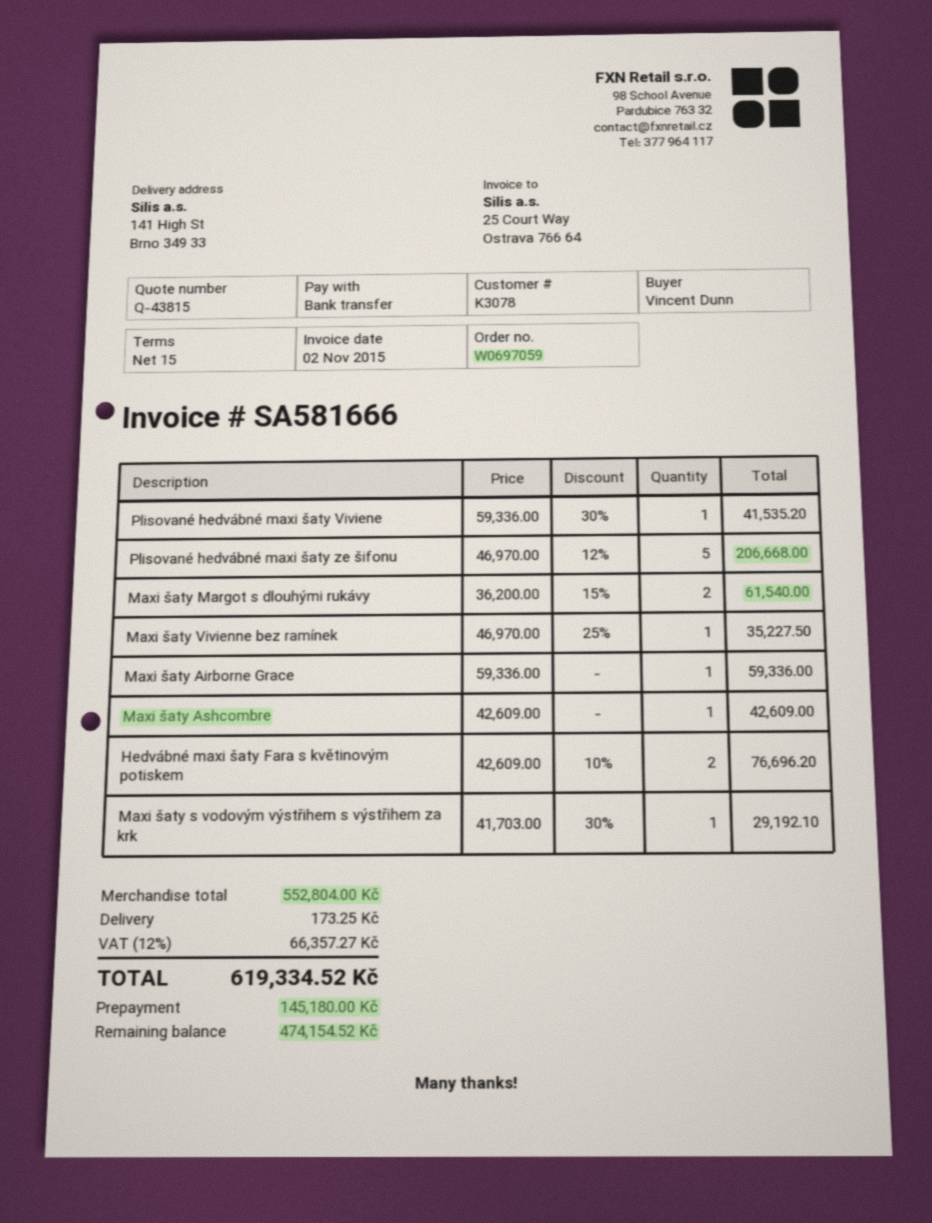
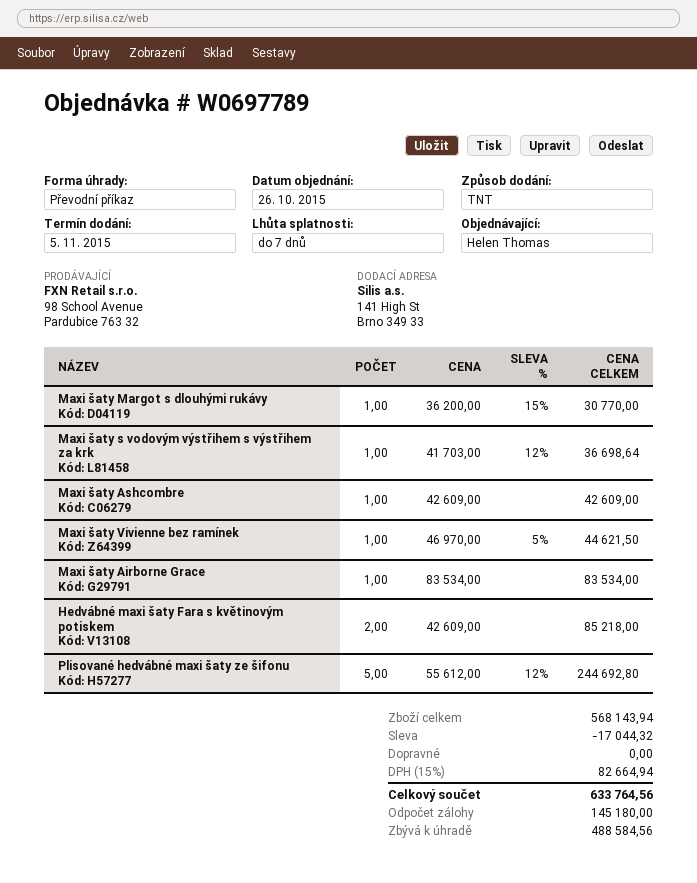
order number: W0697059 -> W0697789
payment terms: 15 days -> 7 days
ordered by: Vincent Dunn -> Helen Thomas
Plisované hedvábné maxi šaty Viviene: 1 x 59336.00 - 30% = 41535.20 -> none
Plisované hedvábné maxi šaty ze šifonu: 5 x 46970.00 - 12% = 206668.00 -> 5 x 55612.00 - 12% = 244692.80
Maxi šaty Margot s dlouhými rukávy: 2 x 36200.00 - 15% = 61540.00 -> 1 x 36200.00 - 15% = 30770.00
Maxi šaty Vivienne bez ramínek: 1 x 46970.00 - 25% = 35227.50 -> 1 x 46970.00 - 5% = 44621.50
Maxi šaty Airborne Grace: 1 x 59336.00 = 59336.00 -> 1 x 83534.00 = 83534.00
Hedvábné maxi šaty Fara s květinovým potiskem: 2 x 42609.00 - 10% = 76696.20 -> 2 x 42609.00 = 85218.00
Maxi šaty s vodovým výstřihem s výstřihem za krk: 1 x 41703.00 - 30% = 29192.10 -> 1 x 41703.00 - 12% = 36698.64
subtotal: 552804.00 -> 568143.94
discount: none -> 17044.32
shipping: 173.25 -> 0.00
tax: 12% = 66357.27 -> 15% = 82664.94
total: 619334.52 -> 633764.56
balance: 474154.52 -> 488584.56

